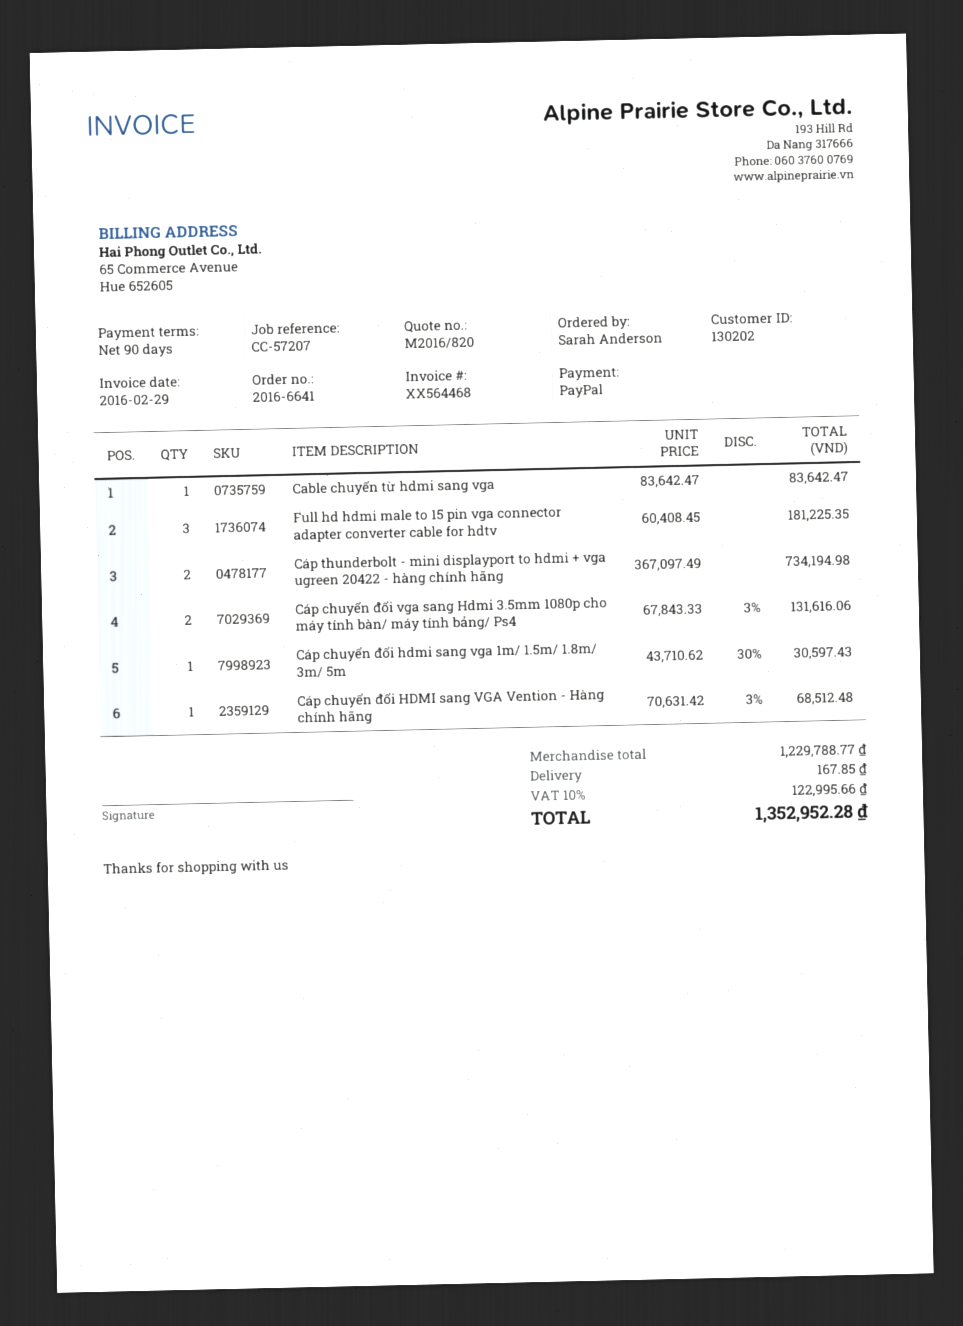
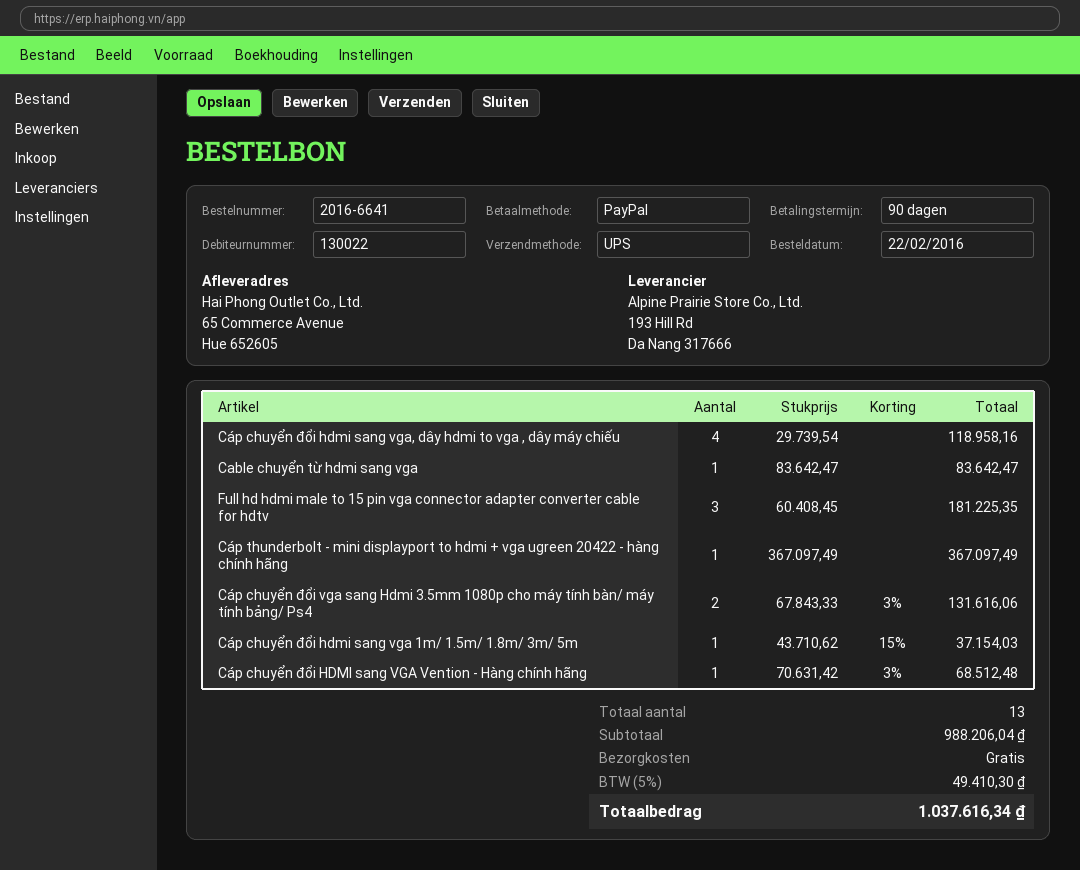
customer number: 130202 -> 130022
Cáp thunderbolt - mini displayport to hdmi + vga ugreen 20422 - hàng chính hãng: 2 x 367097.49 = 734194.98 -> 1 x 367097.49 = 367097.49
Cáp chuyển đổi hdmi sang vga 1m/ 1.5m/ 1.8m/ 3m/ 5m: 1 x 43710.62 - 30% = 30597.43 -> 1 x 43710.62 - 15% = 37154.03
Cáp chuyển đổi hdmi sang vga, dây hdmi to vga , dây máy chiếu: none -> 4 x 29739.54 = 118958.16
subtotal: 1229788.77 -> 988206.04
shipping: 167.85 -> 0.00
tax: 10% = 122995.66 -> 5% = 49410.30
total: 1352952.28 -> 1037616.34

